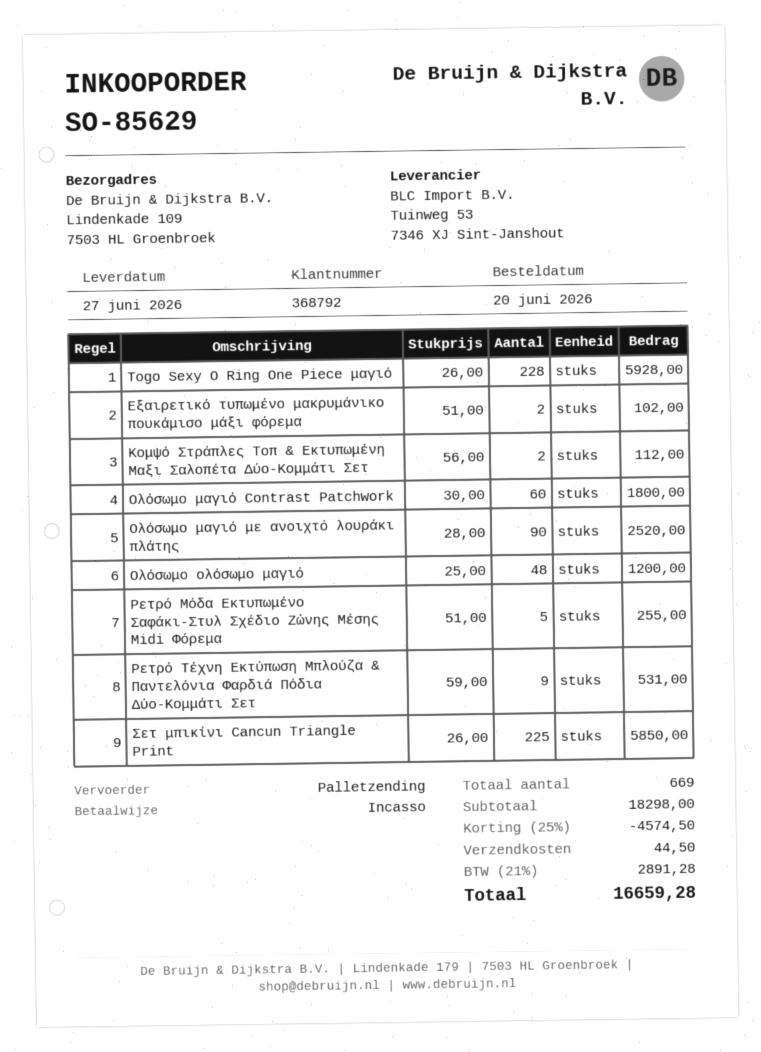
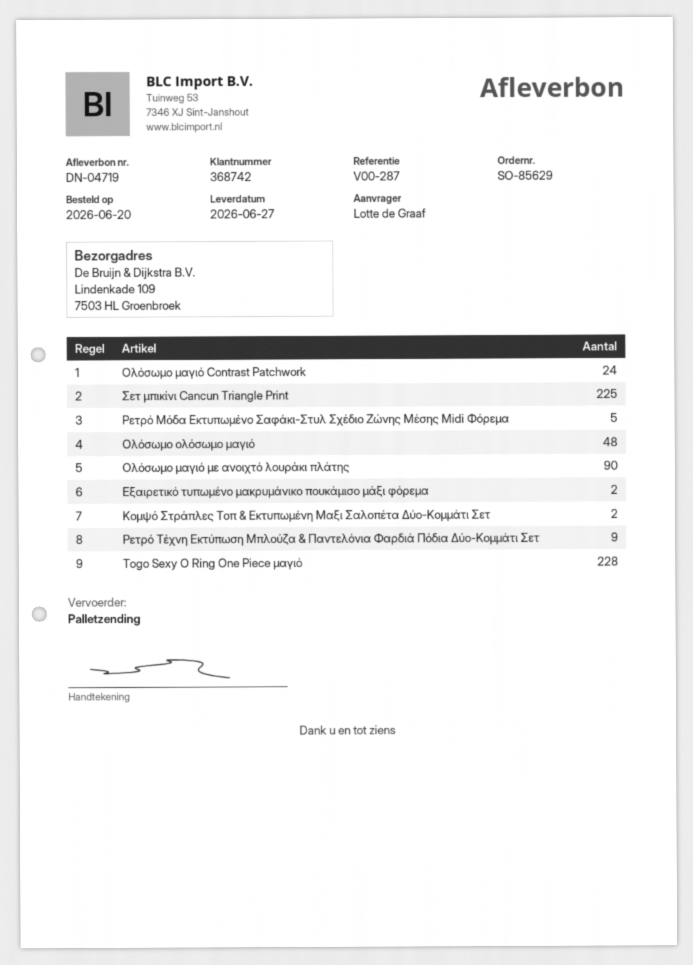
customer number: 368792 -> 368742
Ολόσωμο μαγιό Contrast Patchwork: 60 -> 24

